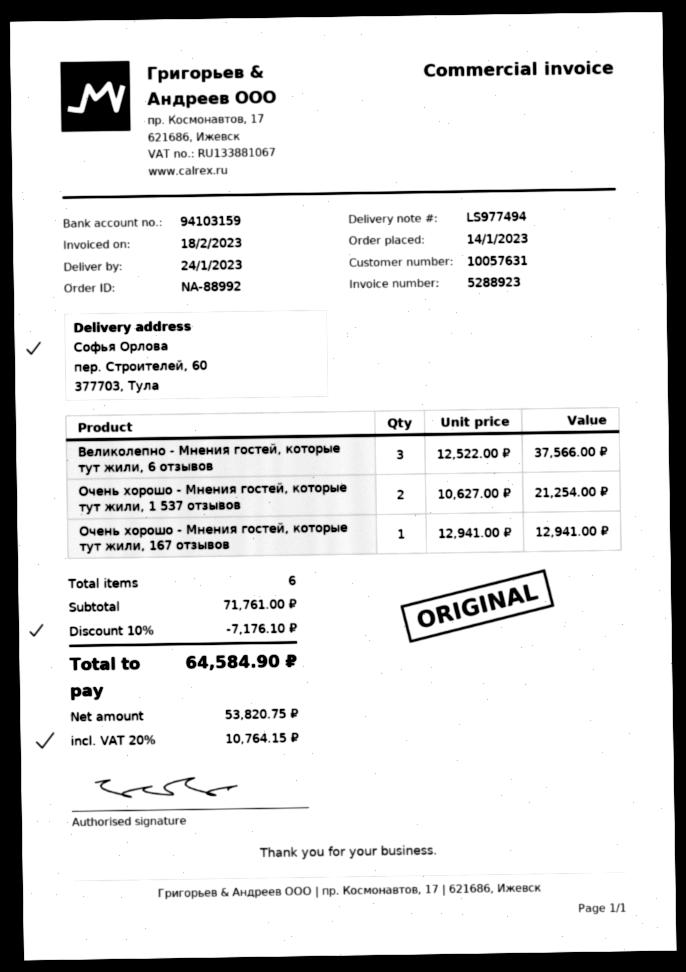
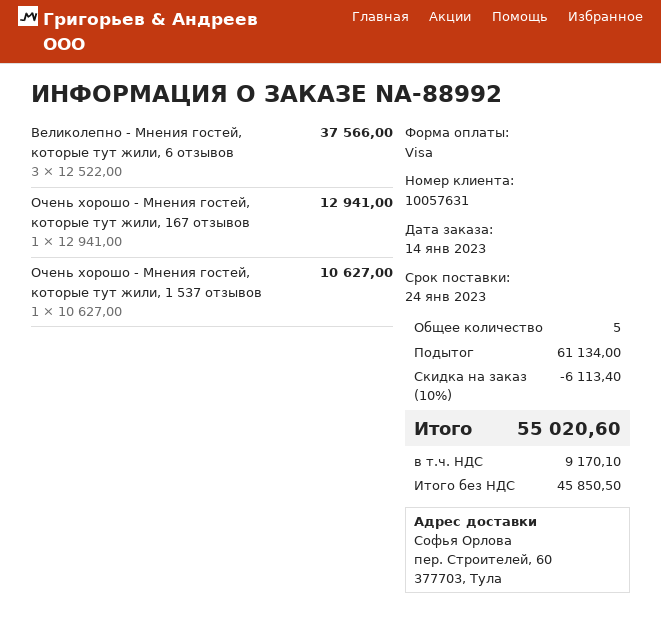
Очень хорошо - Мнения гостей, которые тут жили, 1 537 отзывов: 2 x 10627.00 = 21254.00 -> 1 x 10627.00 = 10627.00
total quantity: 6 -> 5
subtotal: 71761.00 -> 61134.00
discount: 10% = 7176.10 -> 10% = 6113.40
net: 53820.75 -> 45850.50
tax: 10764.15 -> 9170.10
total: 64584.90 -> 55020.60

